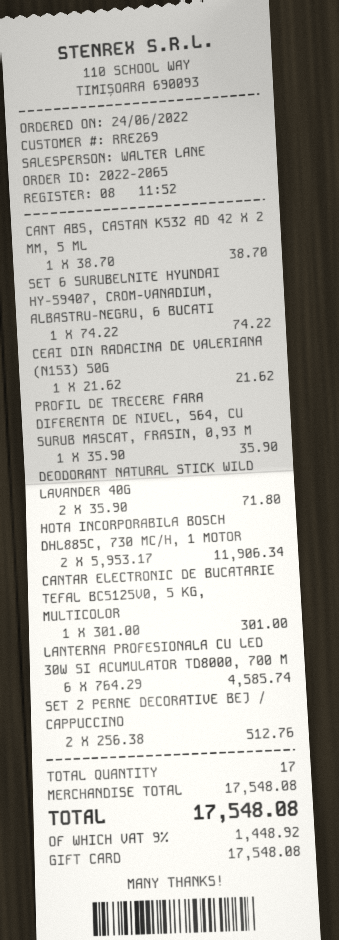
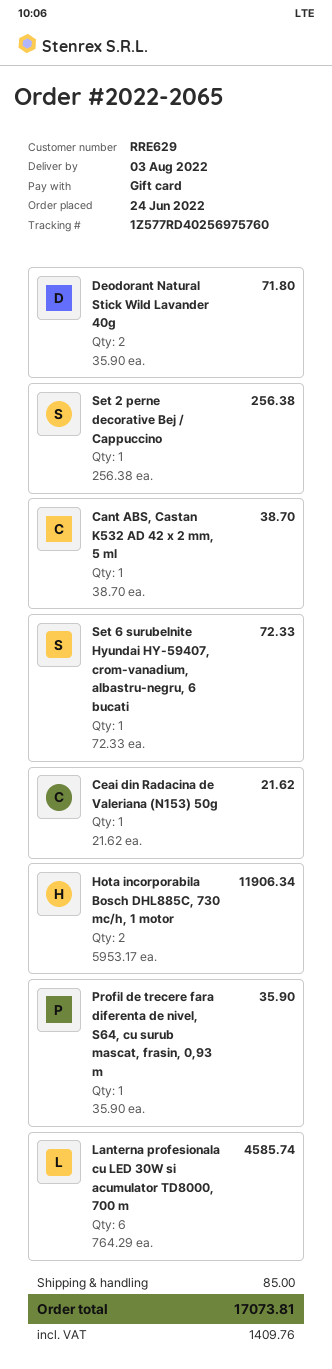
customer number: RRE269 -> RRE629
SET 6 SURUBELNITE HYUNDAI HY-59407, CROM-VANADIUM, ALBASTRU-NEGRU, 6 BUCATI: 1 x 74.22 = 74.22 -> 1 x 72.33 = 72.33
CANTAR ELECTRONIC DE BUCATARIE TEFAL BC5125V0, 5 KG, MULTICOLOR: 1 x 301.00 = 301.00 -> none
SET 2 PERNE DECORATIVE BEJ / CAPPUCCINO: 2 x 256.38 = 512.76 -> 1 x 256.38 = 256.38
shipping: none -> 85.00
tax: 1448.92 -> 1409.76
total: 17548.08 -> 17073.81

